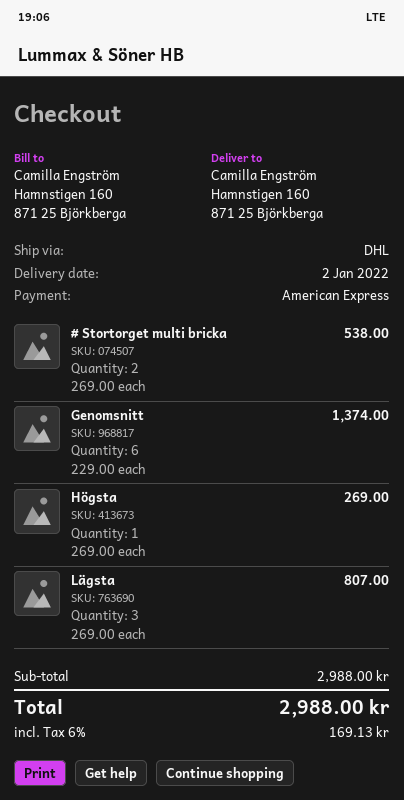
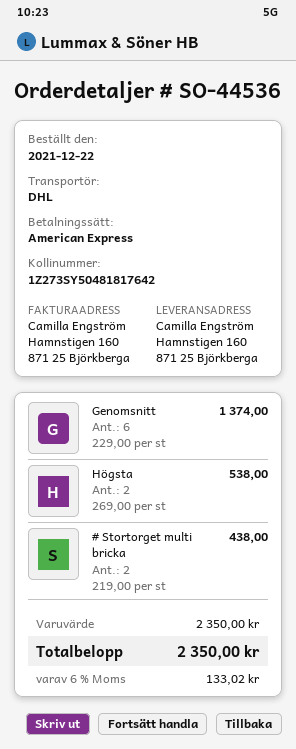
# Stortorget multi bricka: 2 x 269.00 = 538.00 -> 2 x 219.00 = 438.00
Högsta: 1 x 269.00 = 269.00 -> 2 x 269.00 = 538.00
Lägsta: 3 x 269.00 = 807.00 -> none
subtotal: 2988.00 -> 2350.00
tax: 6% = 169.13 -> 6% = 133.02
total: 2988.00 -> 2350.00

